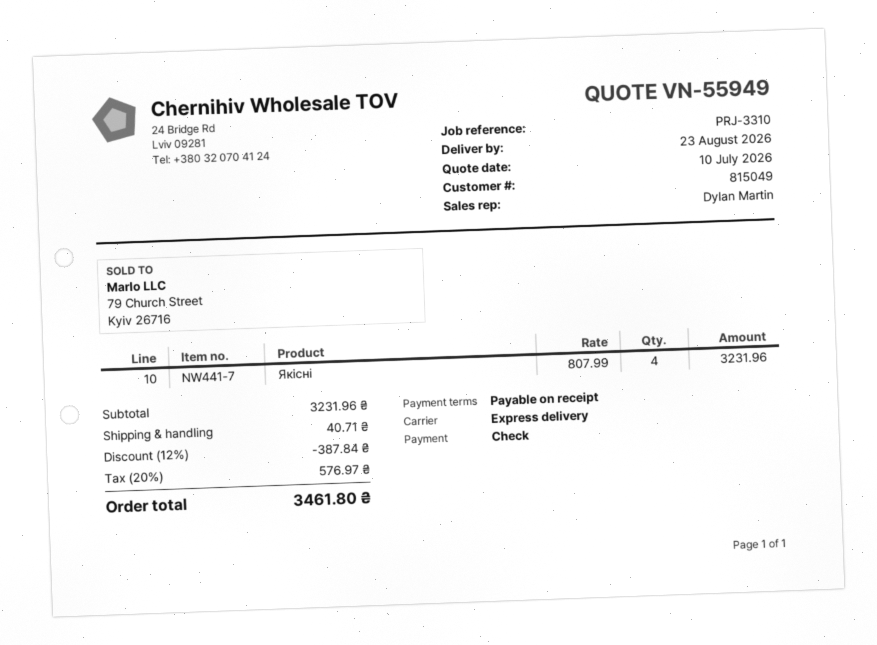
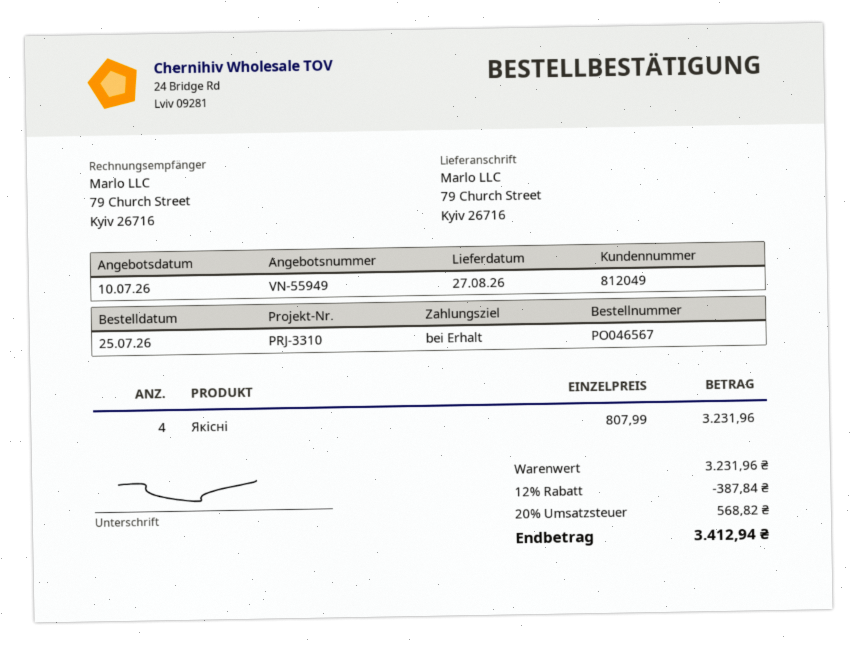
delivery date: 2026-08-23 -> 2026-08-27
customer number: 815049 -> 812049
shipping: 40.71 -> none
tax: 20% = 576.97 -> 20% = 568.82
total: 3461.80 -> 3412.94

